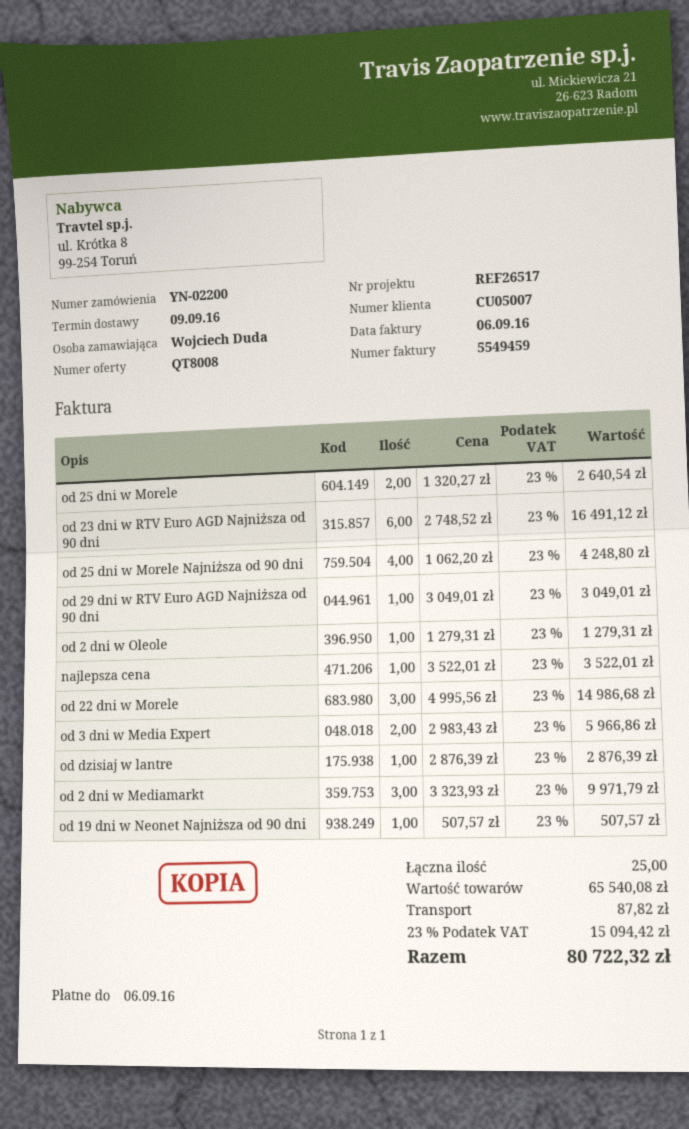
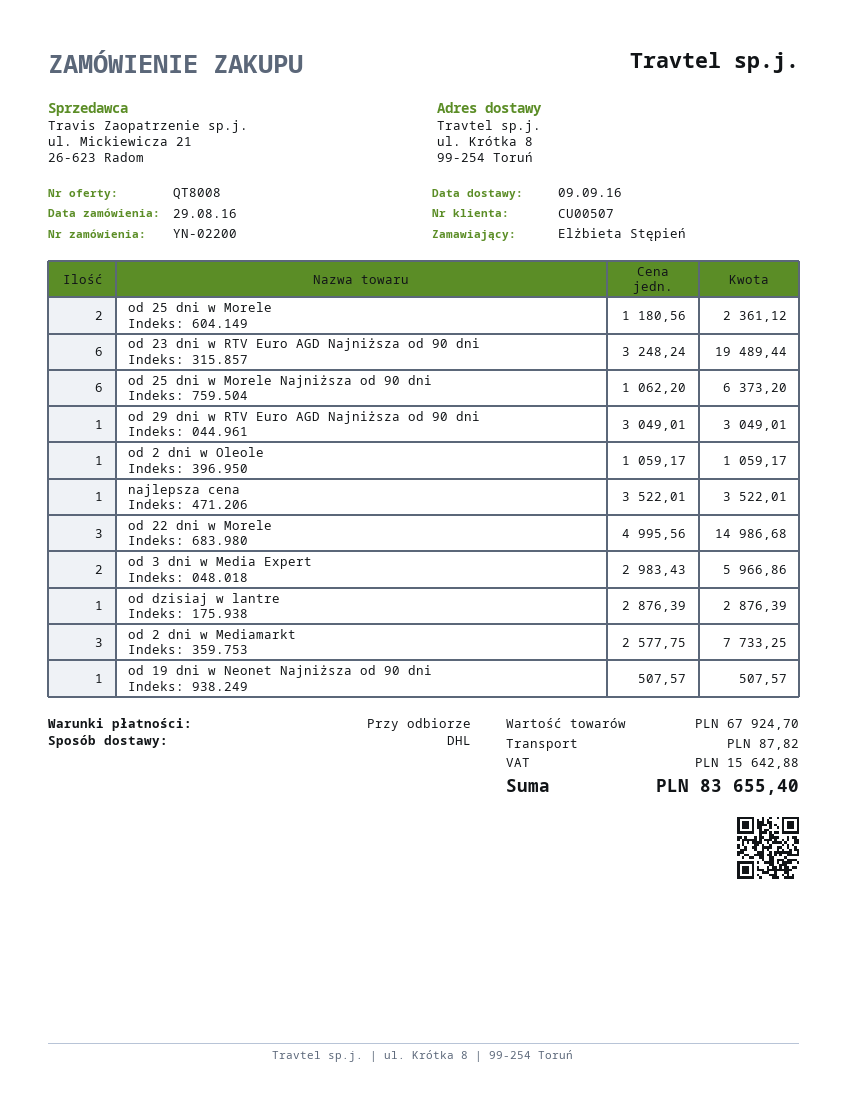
customer number: CU05007 -> CU00507
ordered by: Wojciech Duda -> Elżbieta Stępień
od 25 dni w Morele: 2 x 1320.27 = 2640.54 -> 2 x 1180.56 = 2361.12
od 23 dni w RTV Euro AGD Najniższa od 90 dni: 6 x 2748.52 = 16491.12 -> 6 x 3248.24 = 19489.44
od 25 dni w Morele Najniższa od 90 dni: 4 x 1062.20 = 4248.80 -> 6 x 1062.20 = 6373.20
od 2 dni w Oleole: 1 x 1279.31 = 1279.31 -> 1 x 1059.17 = 1059.17
od 2 dni w Mediamarkt: 3 x 3323.93 = 9971.79 -> 3 x 2577.75 = 7733.25
subtotal: 65540.08 -> 67924.70
tax: 15094.42 -> 15642.88
total: 80722.32 -> 83655.40

